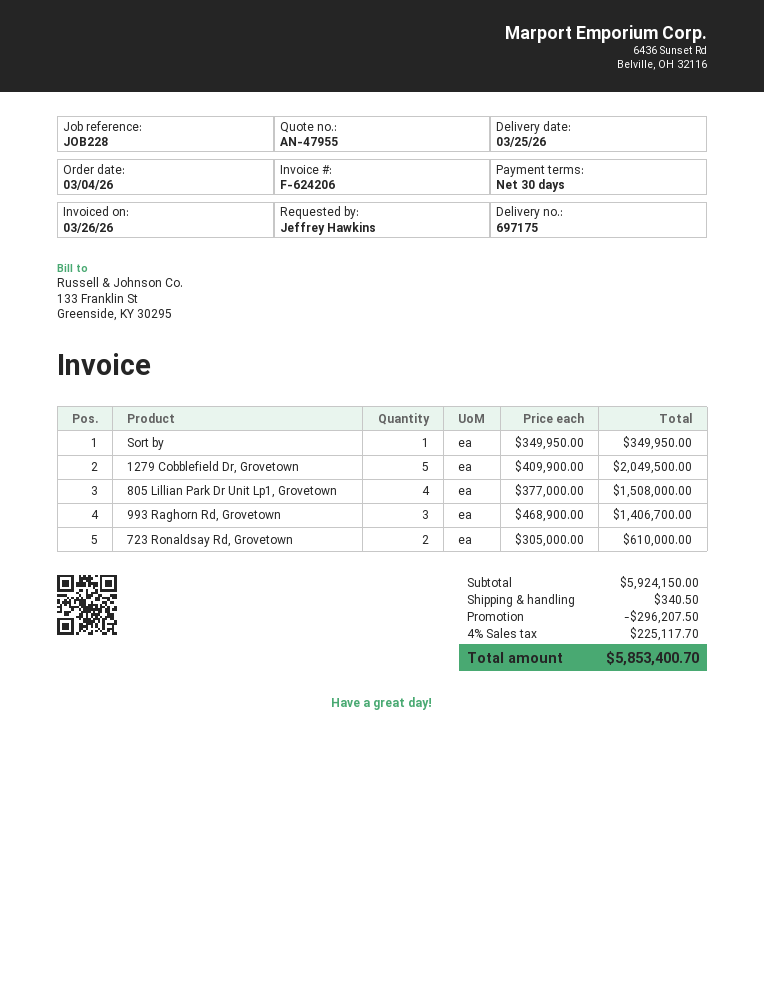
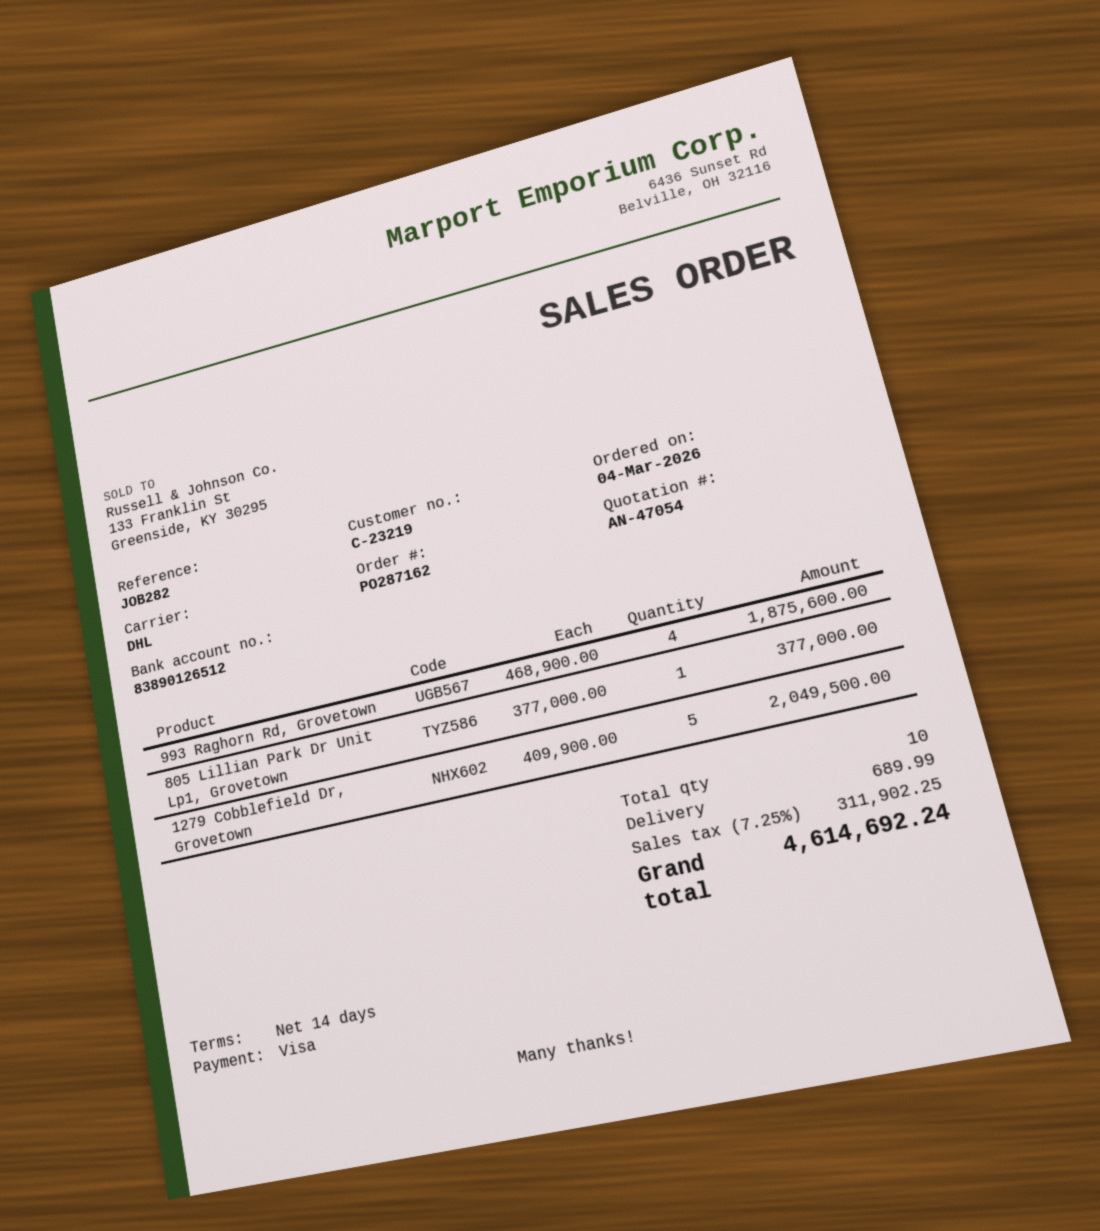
quote number: AN-47955 -> AN-47054
payment terms: 30 days -> 14 days
reference: JOB228 -> JOB282
Sort by: 1 x 349950.00 = 349950.00 -> none
805 Lillian Park Dr Unit Lp1, Grovetown: 4 x 377000.00 = 1508000.00 -> 1 x 377000.00 = 377000.00
993 Raghorn Rd, Grovetown: 3 x 468900.00 = 1406700.00 -> 4 x 468900.00 = 1875600.00
723 Ronaldsay Rd, Grovetown: 2 x 305000.00 = 610000.00 -> none
discount: 296207.50 -> none
shipping: 340.50 -> 689.99
tax: 4% = 225117.70 -> 7.25% = 311902.25
total: 5853400.70 -> 4614692.24

